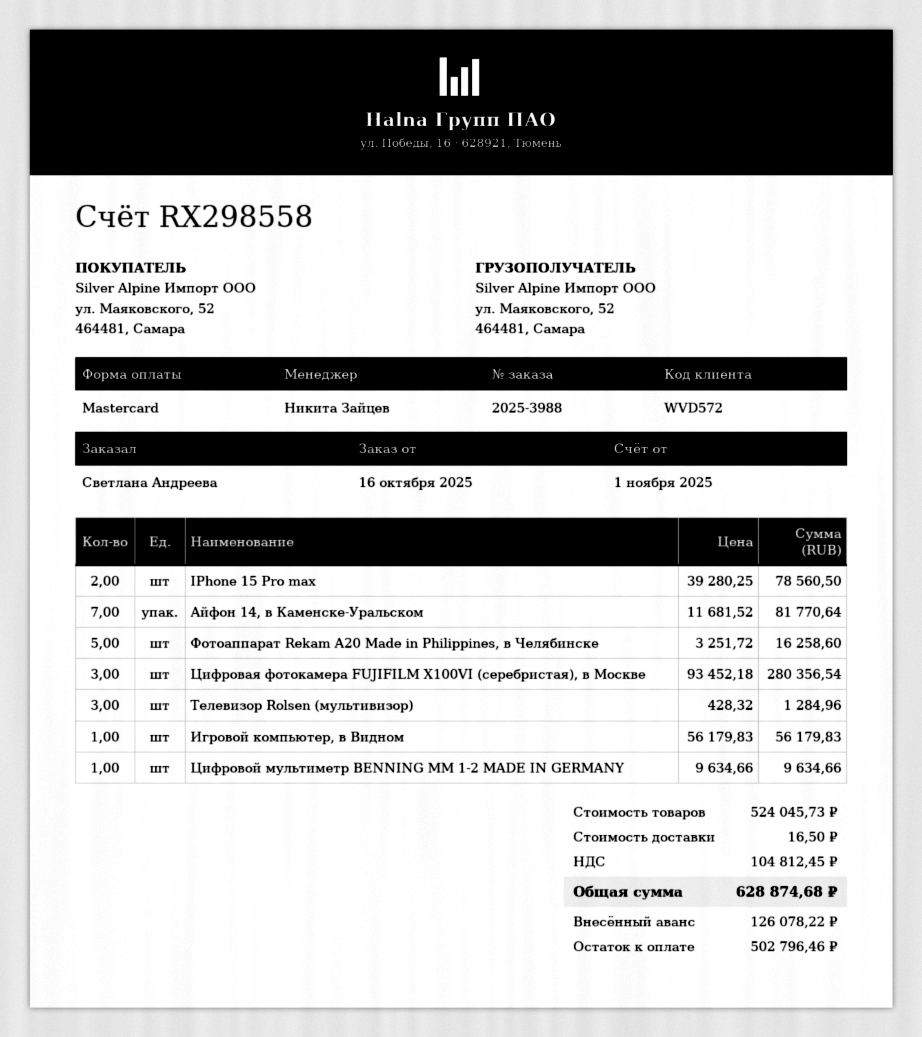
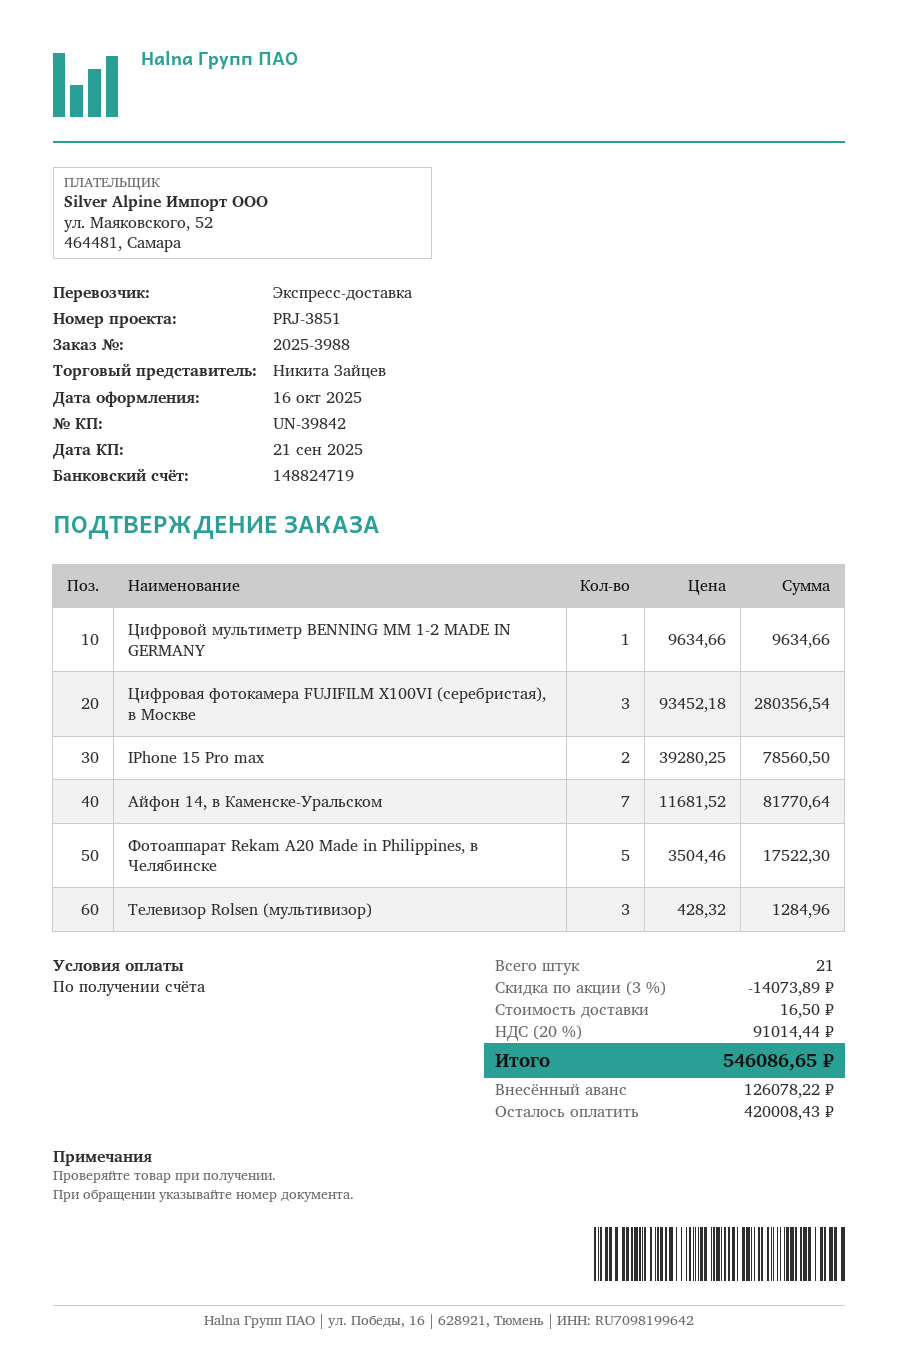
Фотоаппарат Rekam A20 Made in Philippines, в Челябинске: 5 x 3251.72 = 16258.60 -> 5 x 3504.46 = 17522.30
Игровой компьютер, в Видном: 1 x 56179.83 = 56179.83 -> none
discount: none -> 3% = 14073.89
tax: 104812.45 -> 91014.44
total: 628874.68 -> 546086.65
balance: 502796.46 -> 420008.43

